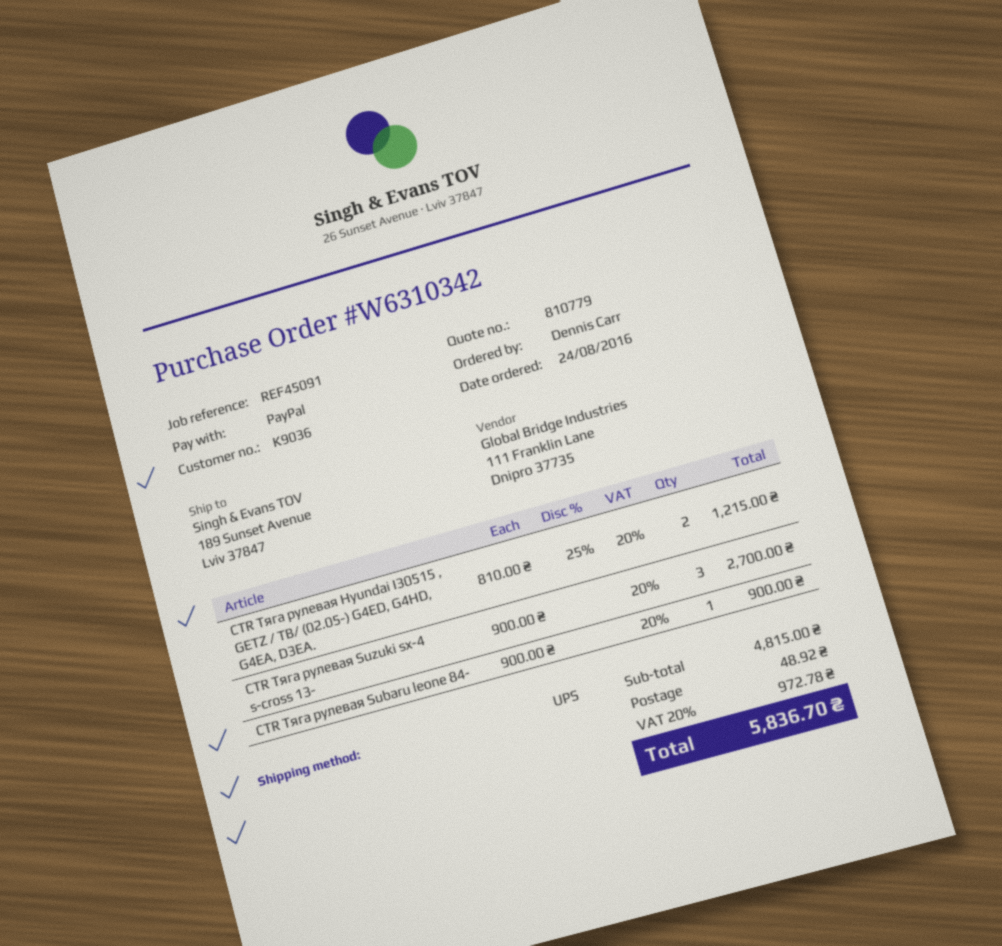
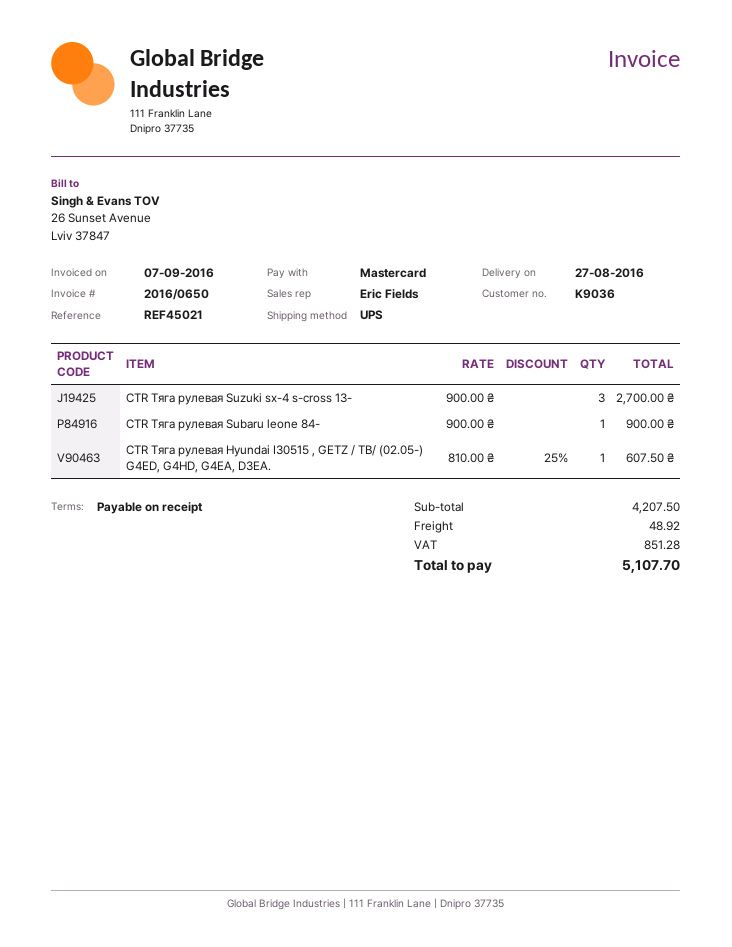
reference: REF45091 -> REF45021
payment method: PayPal -> Mastercard
CTR Тяга рулевая Hyundai I30515 , GETZ / TB/ (02.05-) G4ED, G4HD, G4EA, D3EA.: 2 x 810.00 - 25% = 1215.00 -> 1 x 810.00 - 25% = 607.50
subtotal: 4815.00 -> 4207.50
tax: 972.78 -> 851.28
total: 5836.70 -> 5107.70

